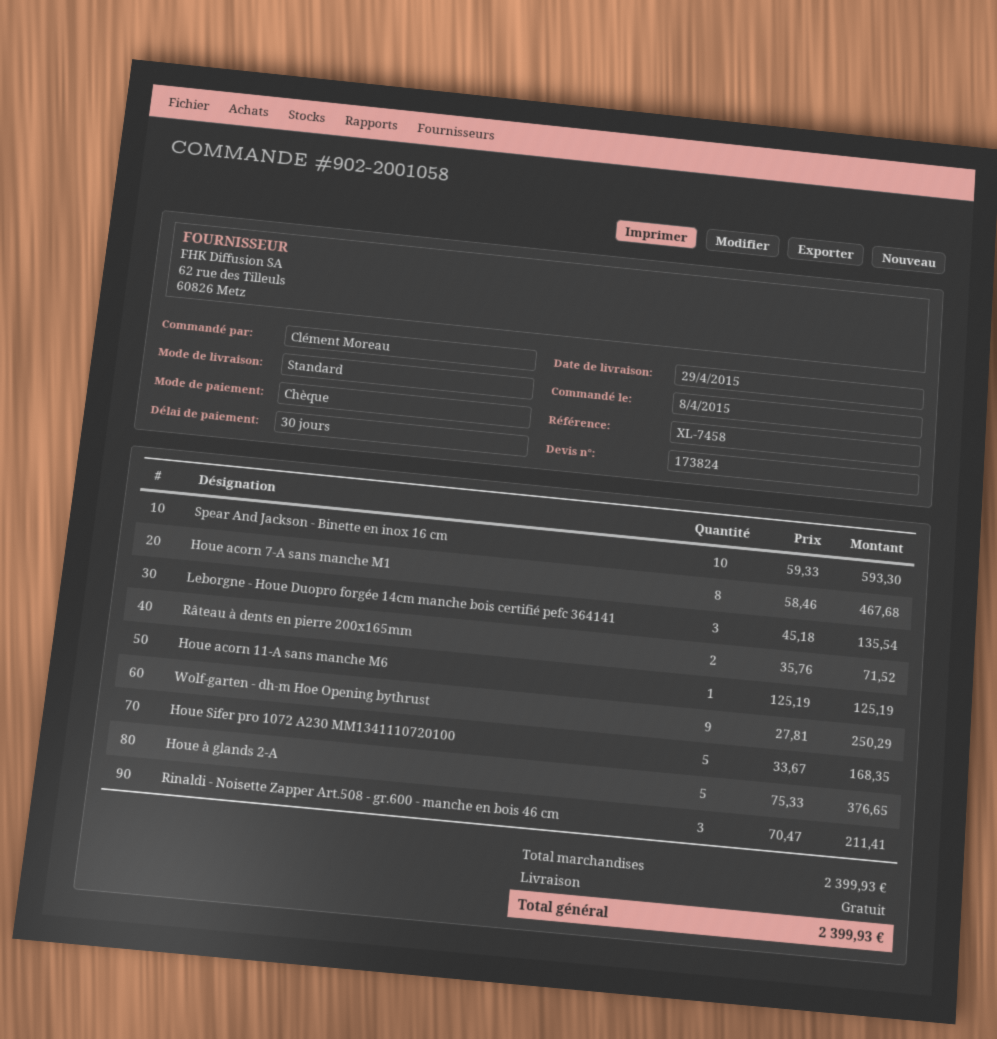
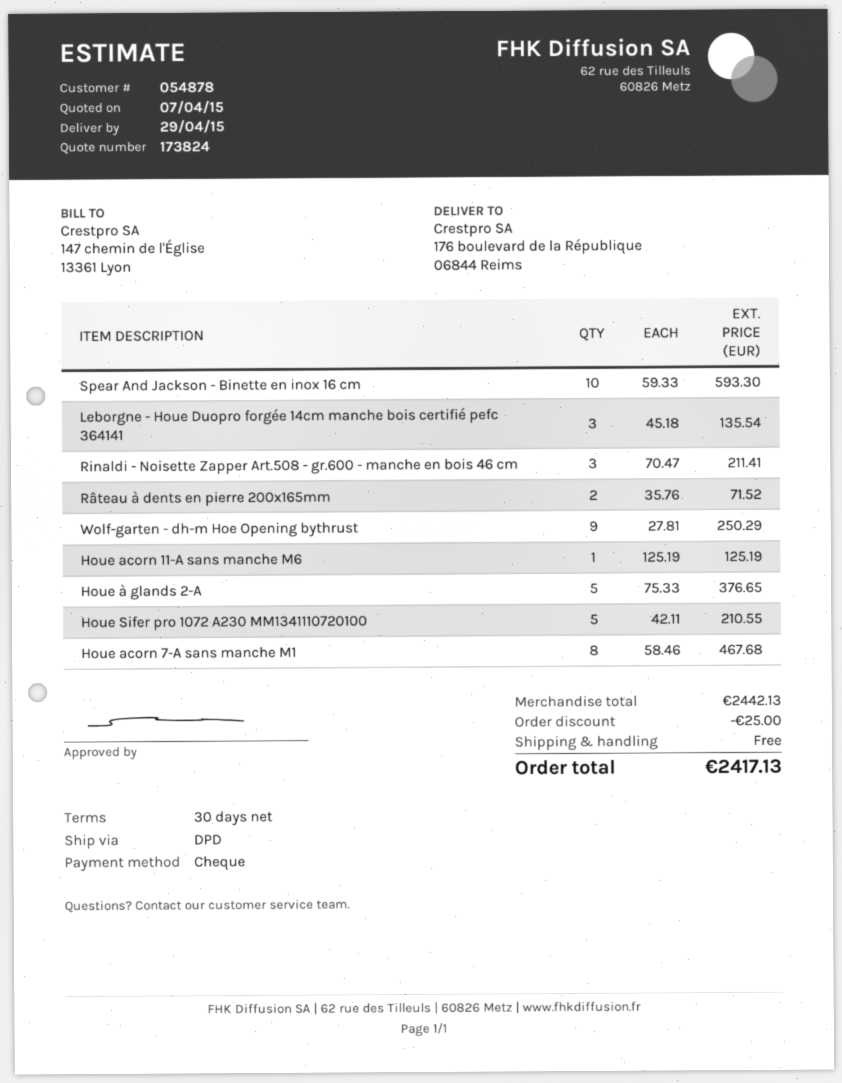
shipping method: standard -> DPD
Houe Sifer pro 1072 A230 MM1341110720100: 5 x 33.67 = 168.35 -> 5 x 42.11 = 210.55
subtotal: 2399.93 -> 2442.13
discount: none -> 25.00
total: 2399.93 -> 2417.13

